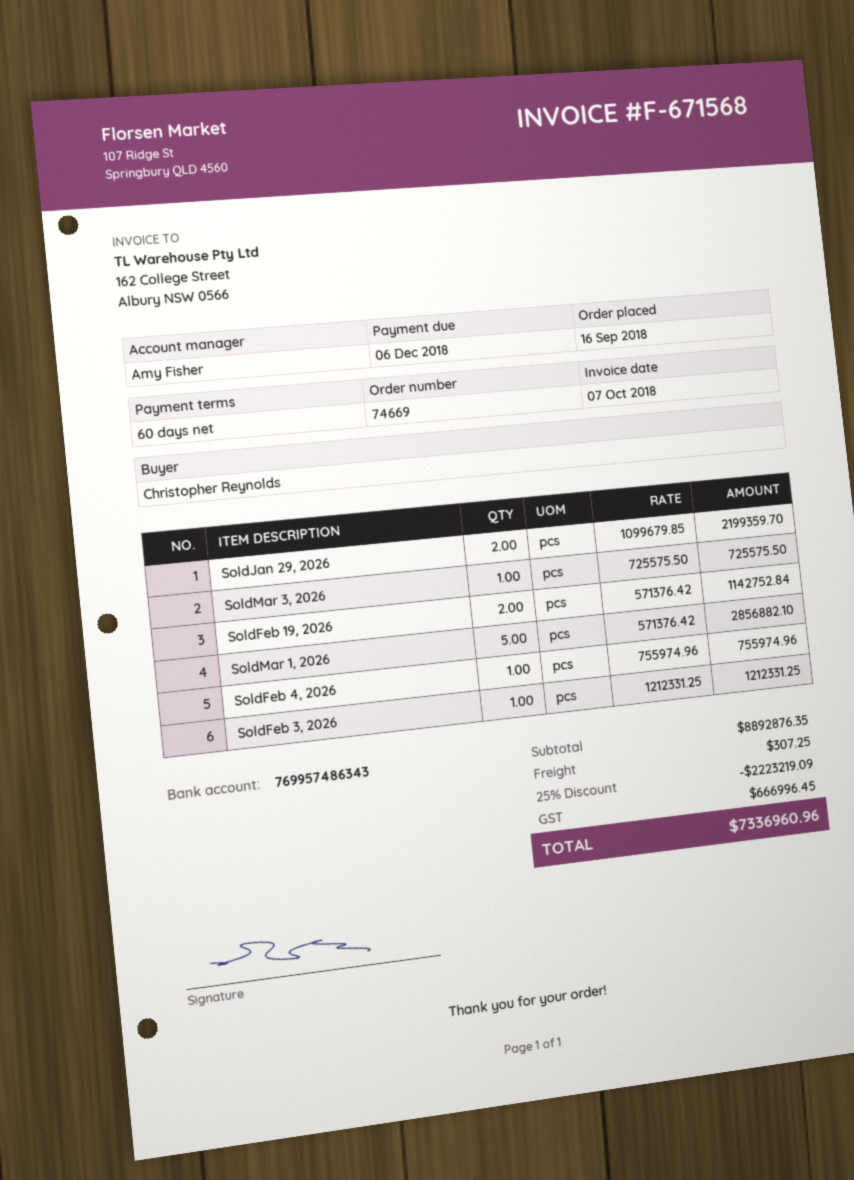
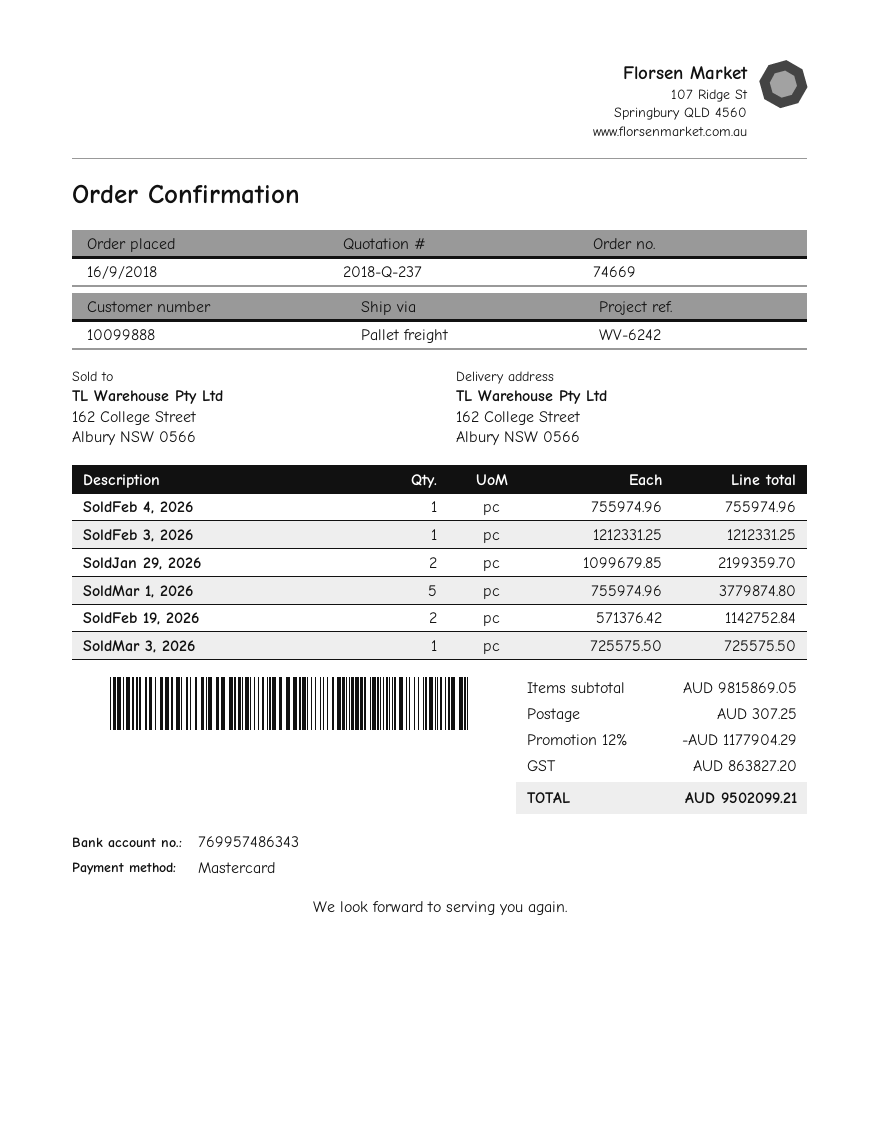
SoldMar 1, 2026: 5 x 571376.42 = 2856882.10 -> 5 x 755974.96 = 3779874.80
subtotal: 8892876.35 -> 9815869.05
discount: 25% = 2223219.09 -> 12% = 1177904.29
tax: 666996.45 -> 863827.20
total: 7336960.96 -> 9502099.21

